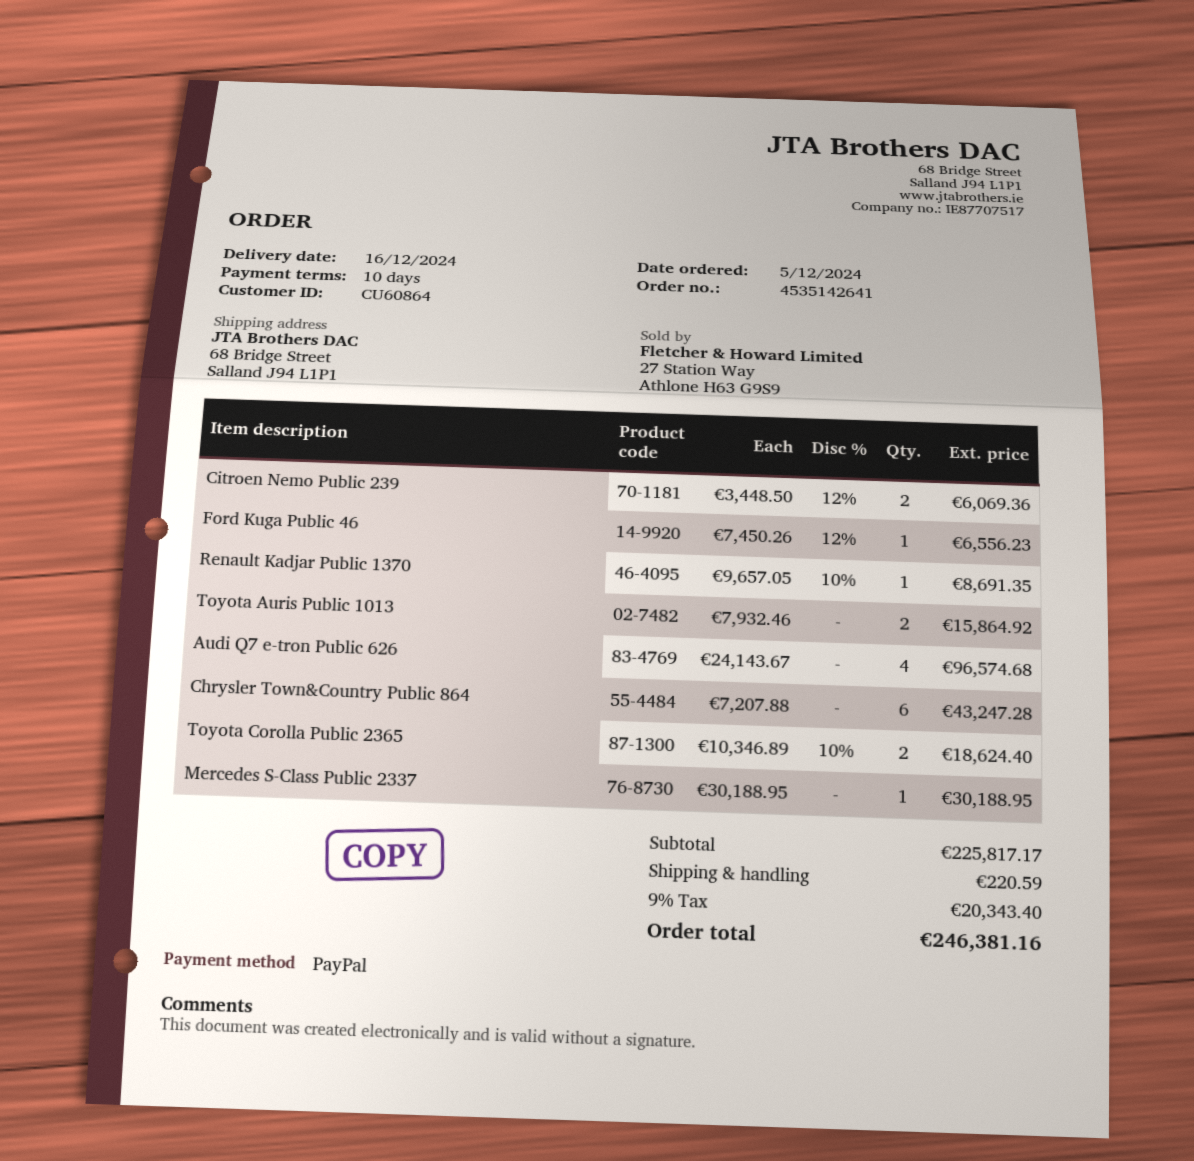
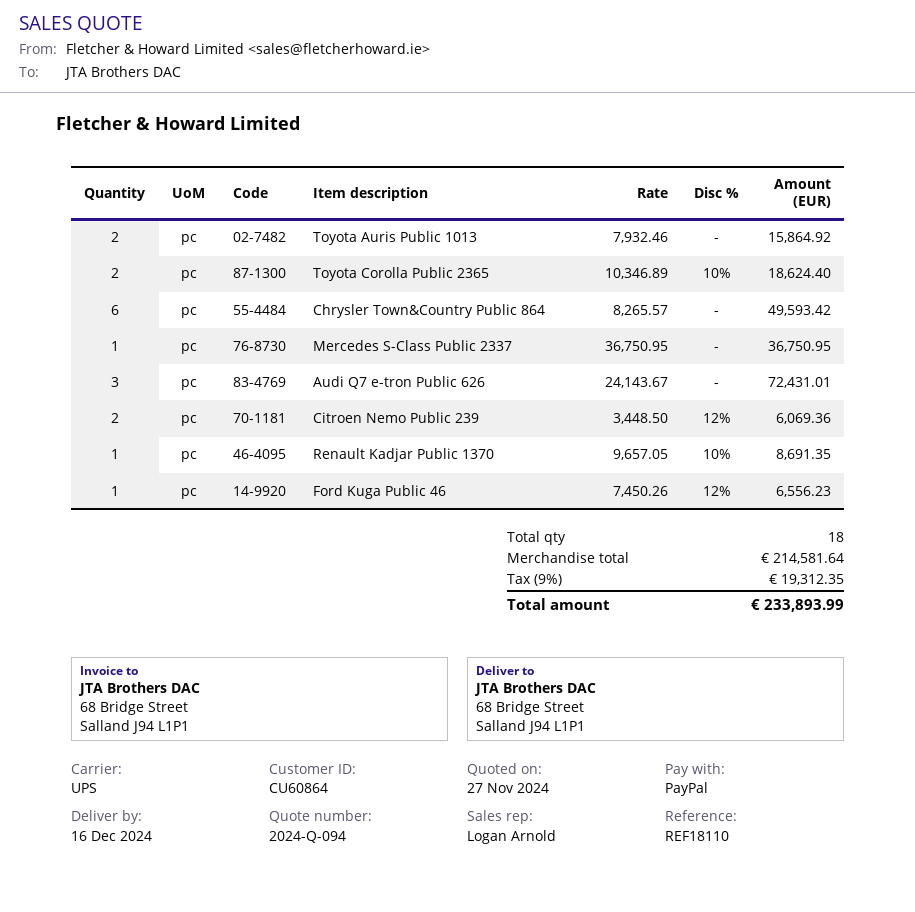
Audi Q7 e-tron Public 626: 4 x 24143.67 = 96574.68 -> 3 x 24143.67 = 72431.01
Chrysler Town&Country Public 864: 6 x 7207.88 = 43247.28 -> 6 x 8265.57 = 49593.42
Mercedes S-Class Public 2337: 1 x 30188.95 = 30188.95 -> 1 x 36750.95 = 36750.95
subtotal: 225817.17 -> 214581.64
shipping: 220.59 -> none
tax: 9% = 20343.40 -> 9% = 19312.35
total: 246381.16 -> 233893.99

